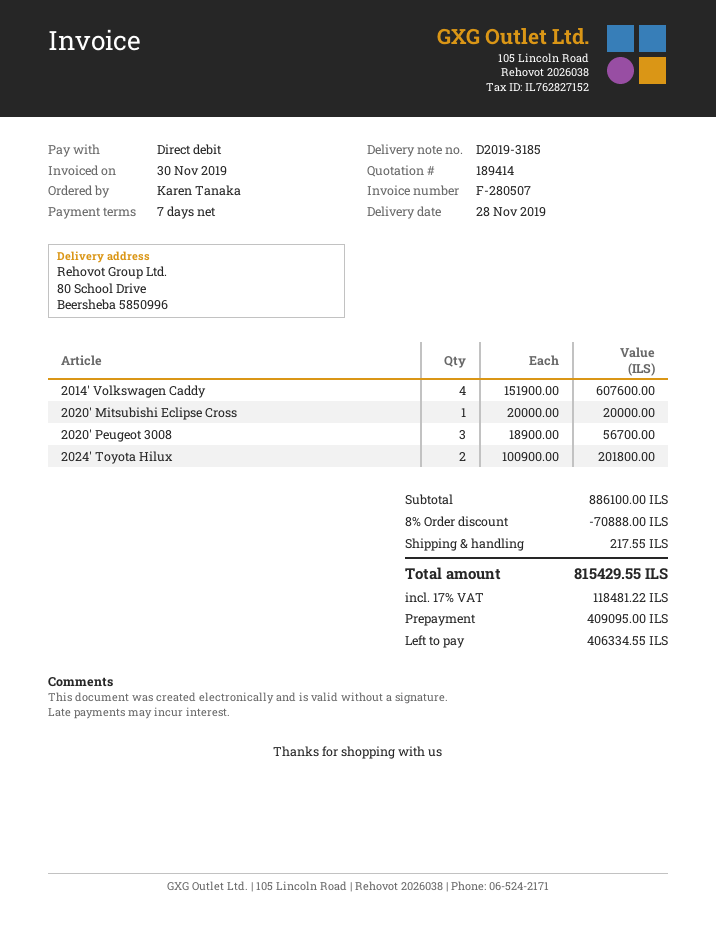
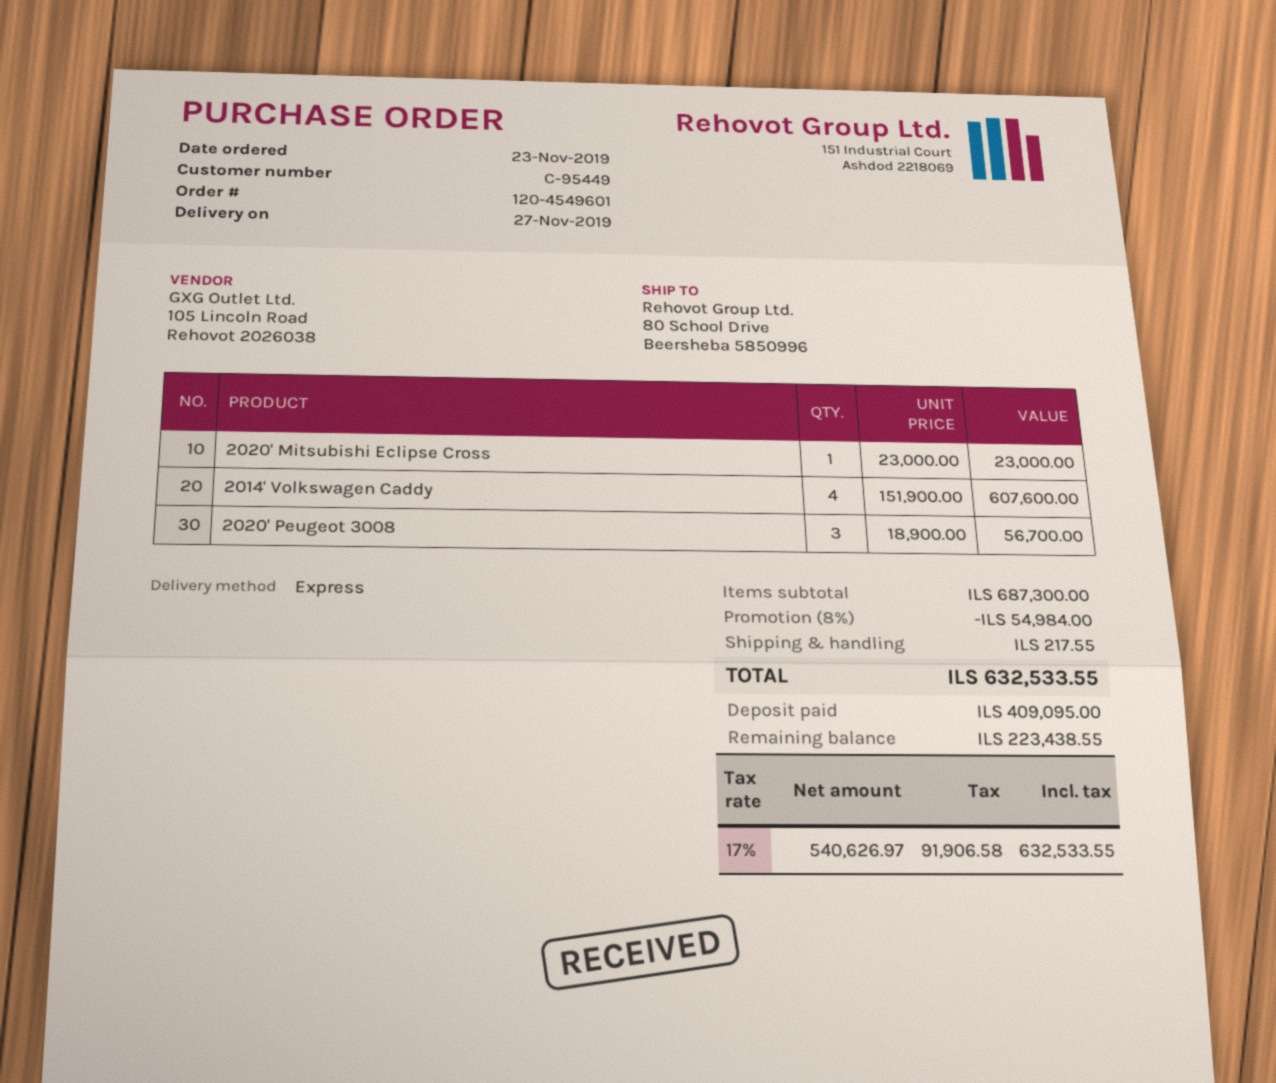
delivery date: 2019-11-28 -> 2019-11-27
2020' Mitsubishi Eclipse Cross: 1 x 20000.00 = 20000.00 -> 1 x 23000.00 = 23000.00
2024' Toyota Hilux: 2 x 100900.00 = 201800.00 -> none
subtotal: 886100.00 -> 687300.00
discount: 8% = 70888.00 -> 8% = 54984.00
tax: 17% = 118481.22 -> 17% = 91906.58
total: 815429.55 -> 632533.55
balance: 406334.55 -> 223438.55

